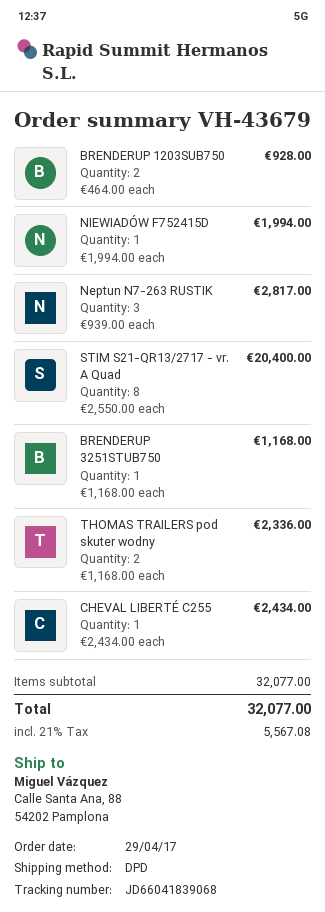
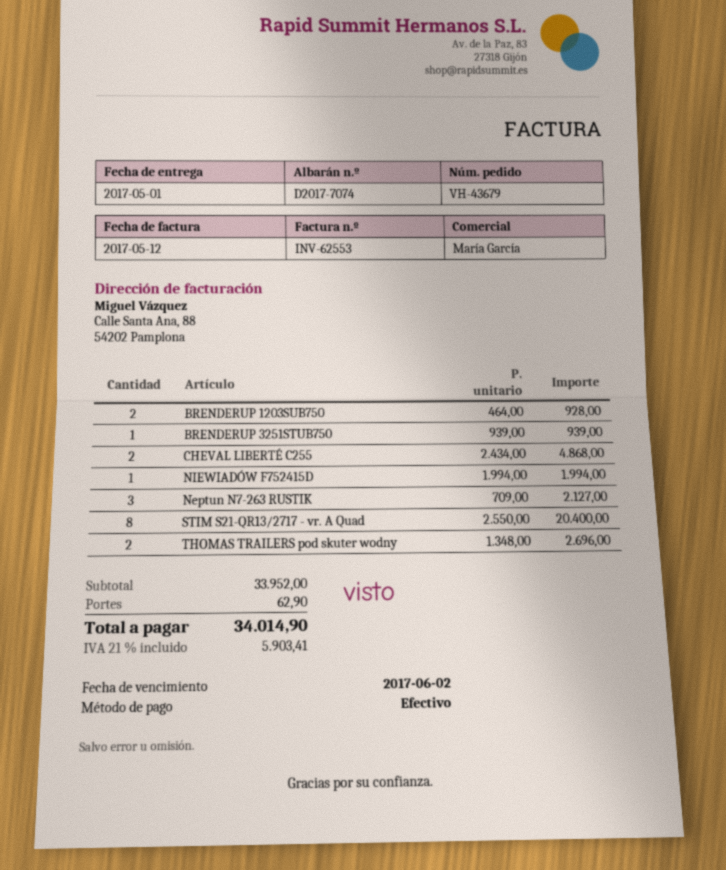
Neptun N7-263 RUSTIK: 3 x 939.00 = 2817.00 -> 3 x 709.00 = 2127.00
BRENDERUP 3251STUB750: 1 x 1168.00 = 1168.00 -> 1 x 939.00 = 939.00
THOMAS TRAILERS pod skuter wodny: 2 x 1168.00 = 2336.00 -> 2 x 1348.00 = 2696.00
CHEVAL LIBERTÉ C255: 1 x 2434.00 = 2434.00 -> 2 x 2434.00 = 4868.00
subtotal: 32077.00 -> 33952.00
shipping: none -> 62.90
tax: 21% = 5567.08 -> 21% = 5903.41
total: 32077.00 -> 34014.90

